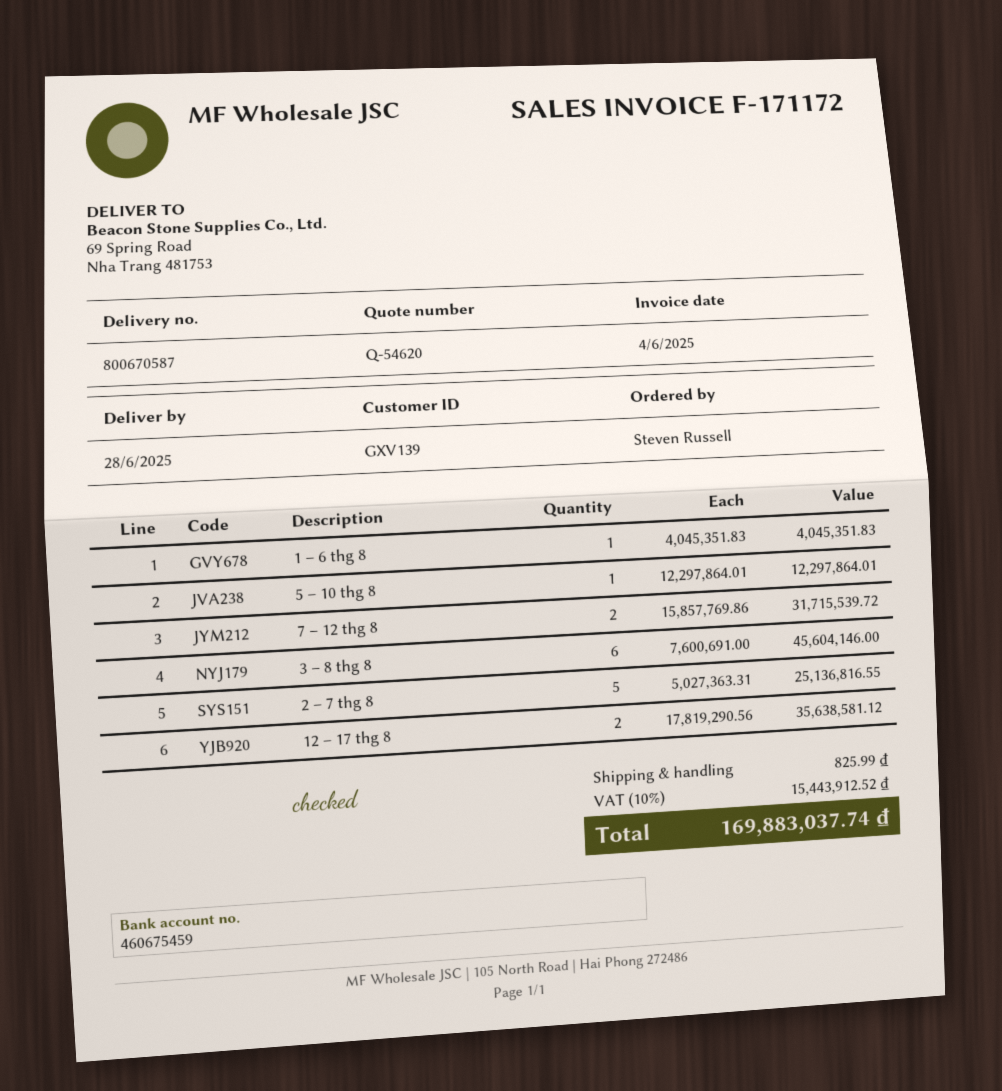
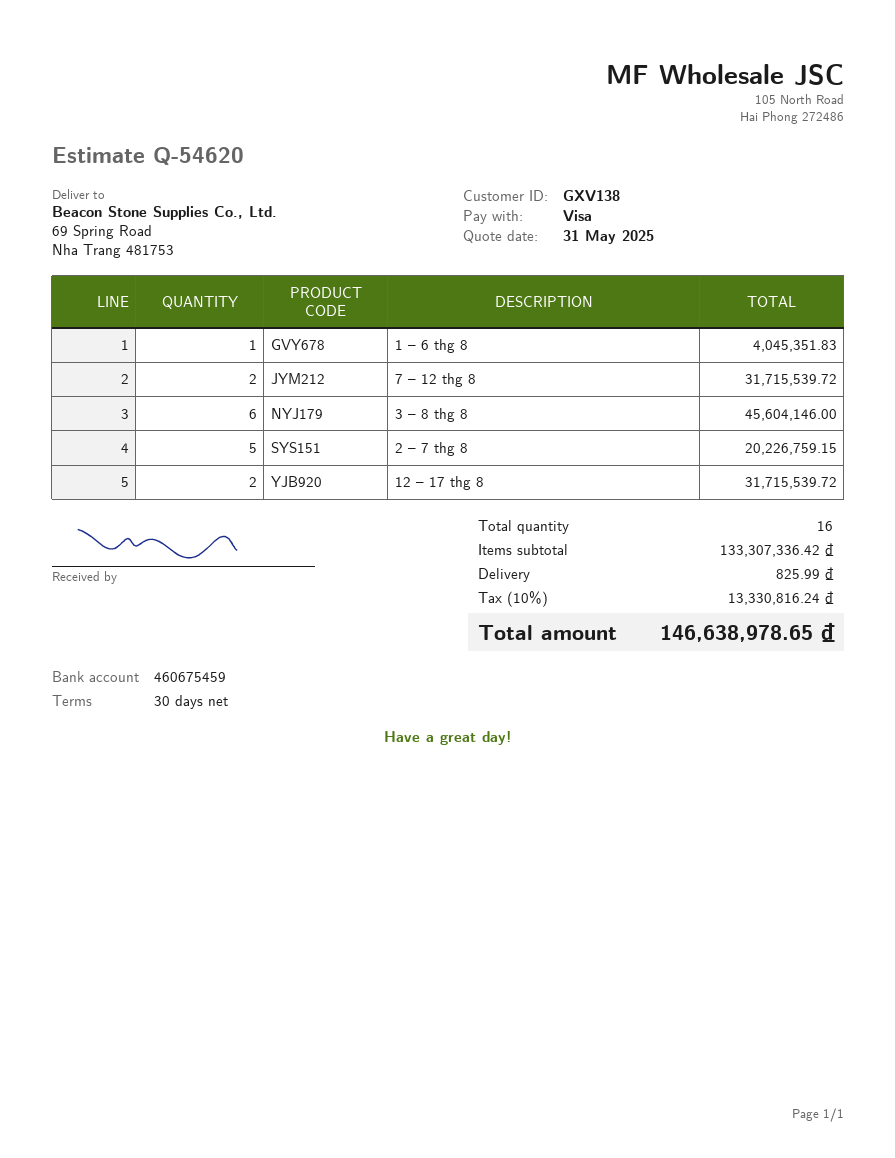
customer number: GXV139 -> GXV138
5 – 10 thg 8: 1 for 12297864.01 -> none
2 – 7 thg 8: 5 for 25136816.55 -> 5 for 20226759.15
12 – 17 thg 8: 2 for 35638581.12 -> 2 for 31715539.72
tax: 10% = 15443912.52 -> 10% = 13330816.24
total: 169883037.74 -> 146638978.65

